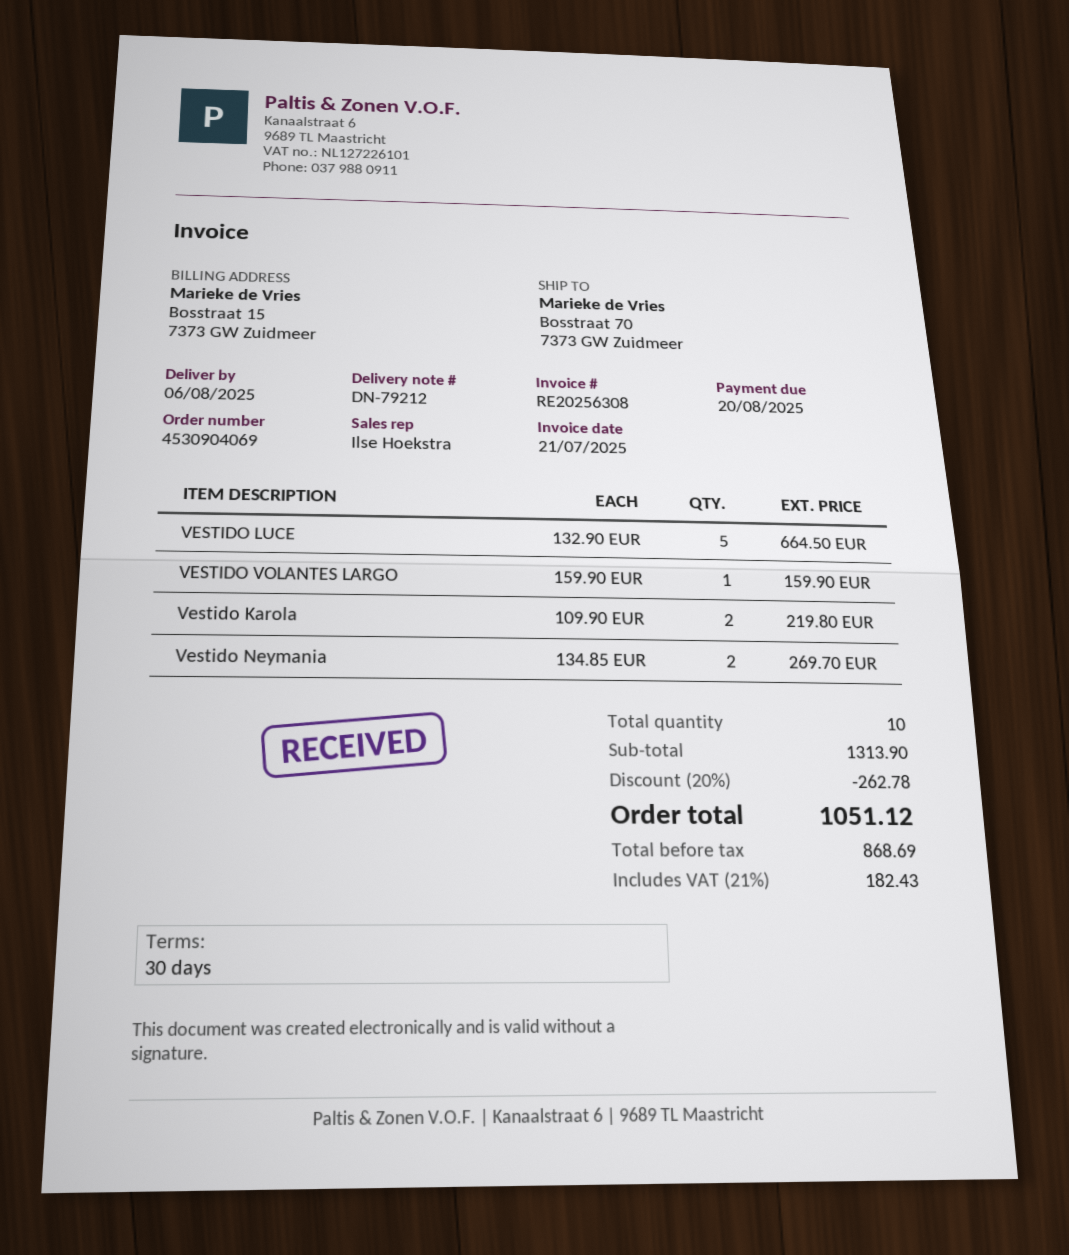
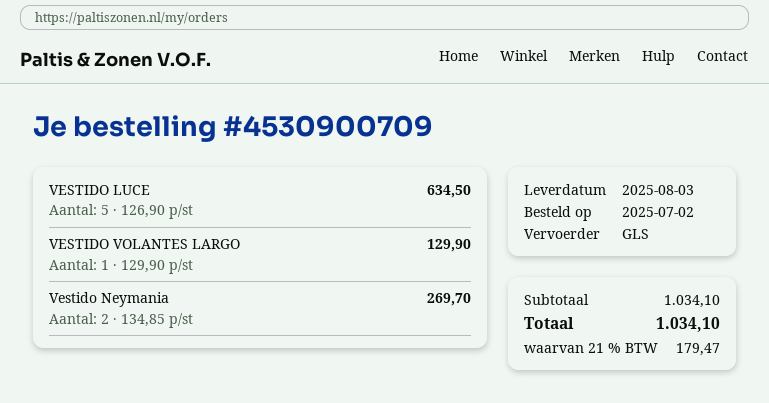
order number: 4530904069 -> 4530900709
delivery date: 2025-08-06 -> 2025-08-03
VESTIDO LUCE: 5 x 132.90 = 664.50 -> 5 x 126.90 = 634.50
VESTIDO VOLANTES LARGO: 1 x 159.90 = 159.90 -> 1 x 129.90 = 129.90
Vestido Karola: 2 x 109.90 = 219.80 -> none
subtotal: 1313.90 -> 1034.10
discount: 20% = 262.78 -> none
tax: 21% = 182.43 -> 21% = 179.47
total: 1051.12 -> 1034.10

